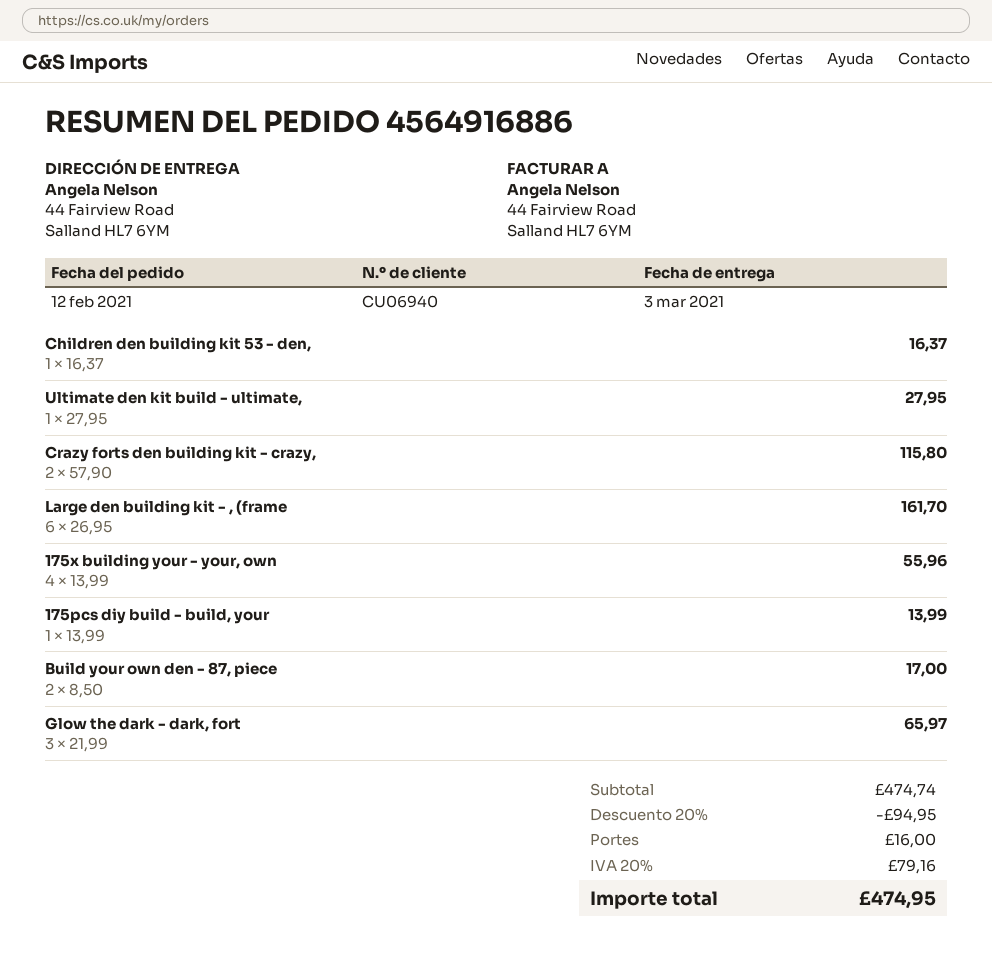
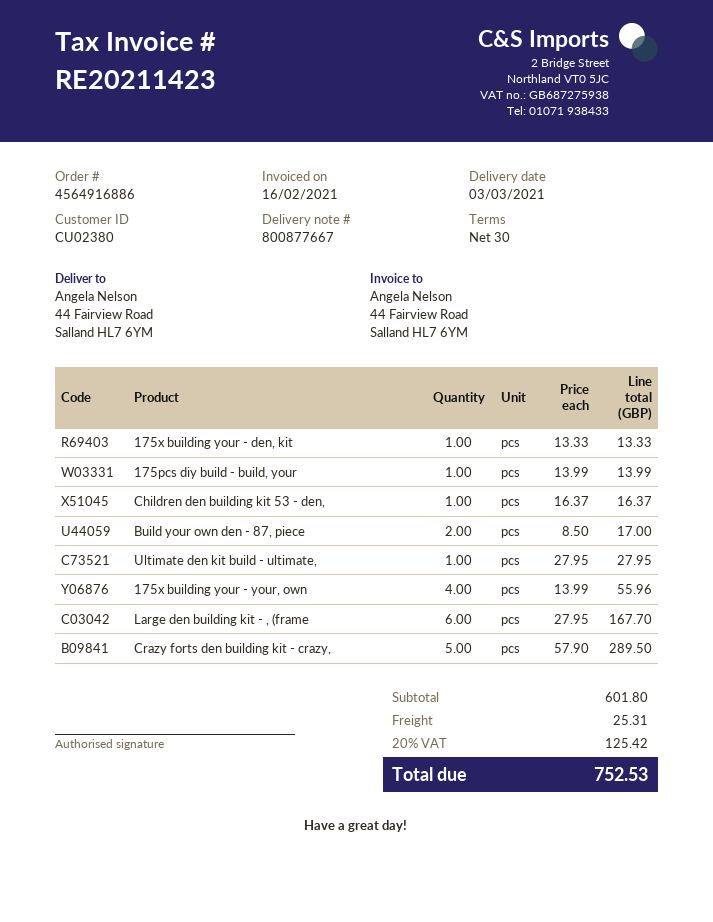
customer number: CU06940 -> CU02380
Crazy forts den building kit - crazy,: 2 x 57.90 = 115.80 -> 5 x 57.90 = 289.50
Large den building kit - , (frame: 6 x 26.95 = 161.70 -> 6 x 27.95 = 167.70
Glow the dark - dark, fort: 3 x 21.99 = 65.97 -> none
175x building your - den, kit: none -> 1 x 13.33 = 13.33
subtotal: 474.74 -> 601.80
discount: 20% = 94.95 -> none
shipping: 16.00 -> 25.31
tax: 20% = 79.16 -> 20% = 125.42
total: 474.95 -> 752.53

